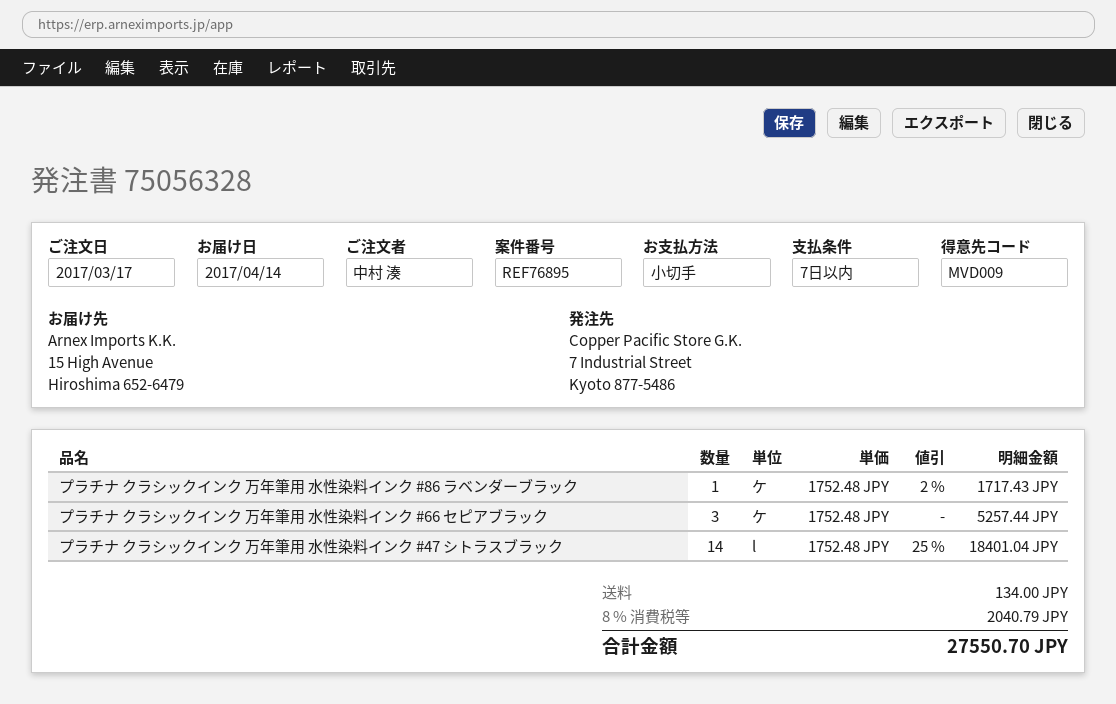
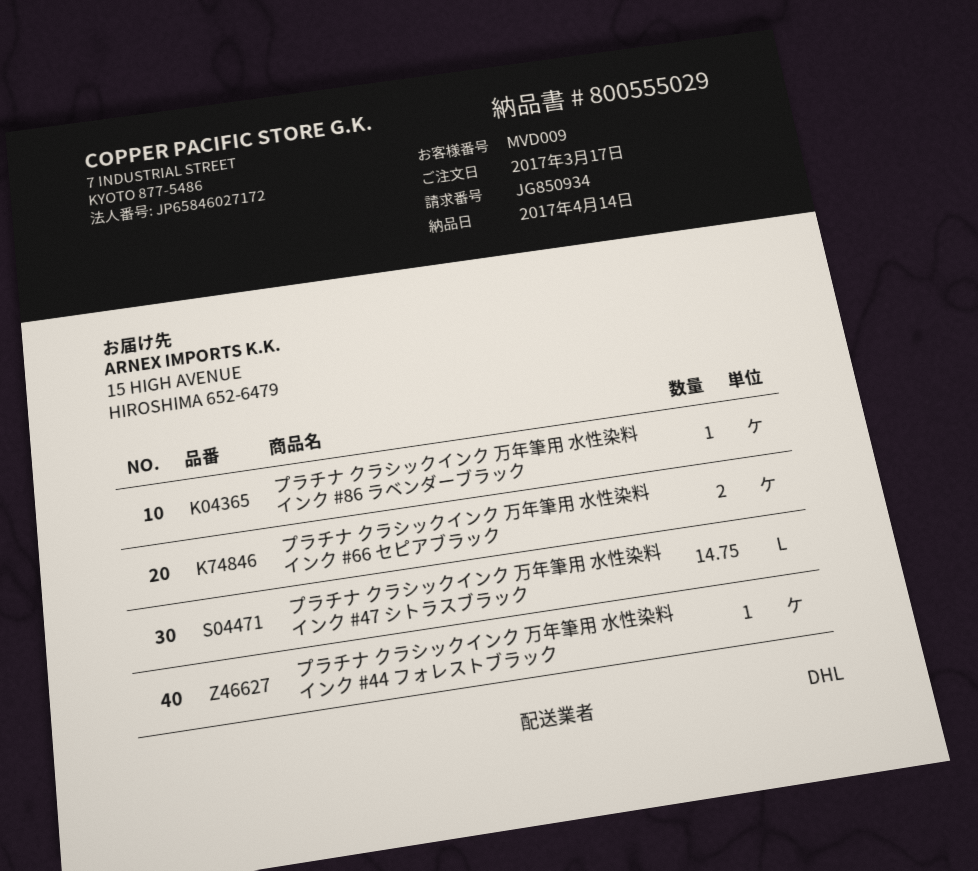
プラチナ クラシックインク 万年筆用 水性染料インク #66 セピアブラック: 3 -> 2
プラチナ クラシックインク 万年筆用 水性染料インク #47 シトラスブラック: 14 -> 14.75
プラチナ クラシックインク 万年筆用 水性染料インク #44 フォレストブラック: none -> 1

